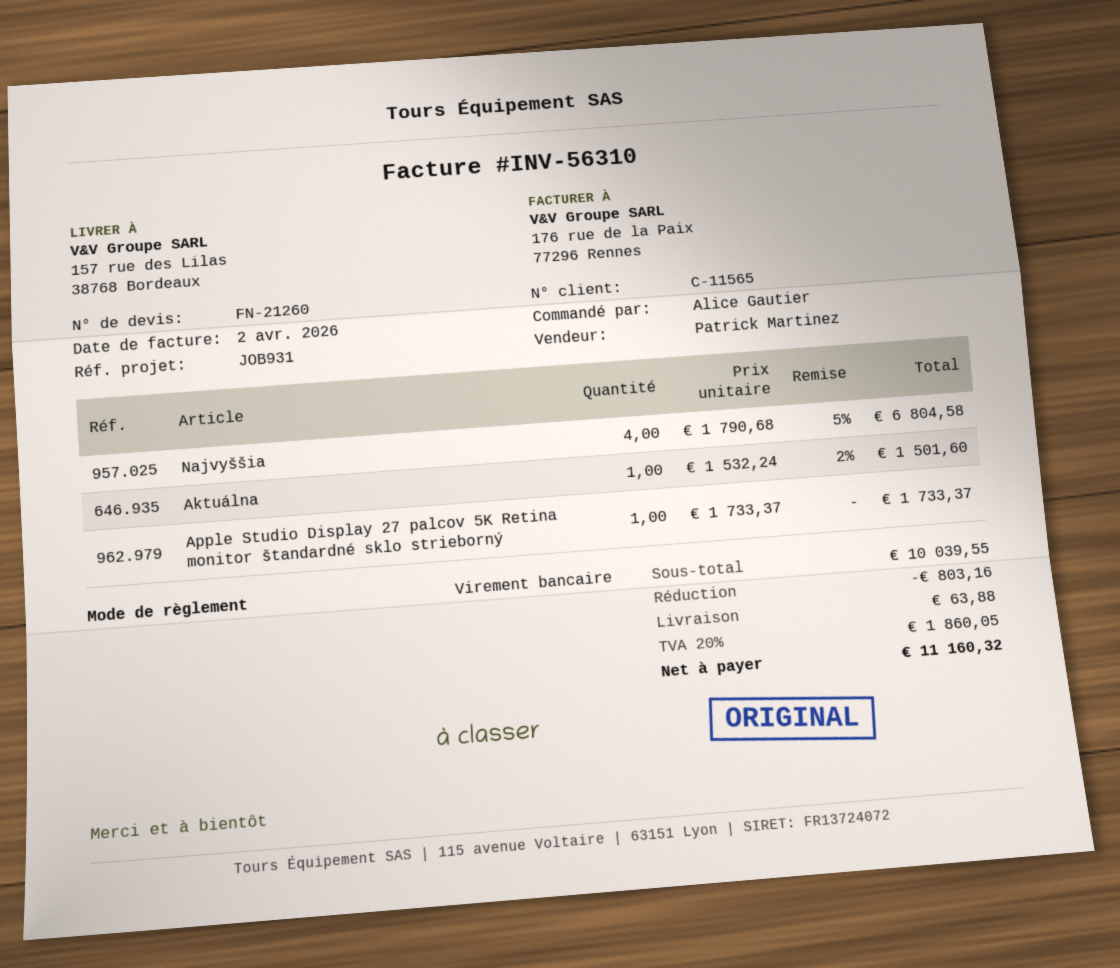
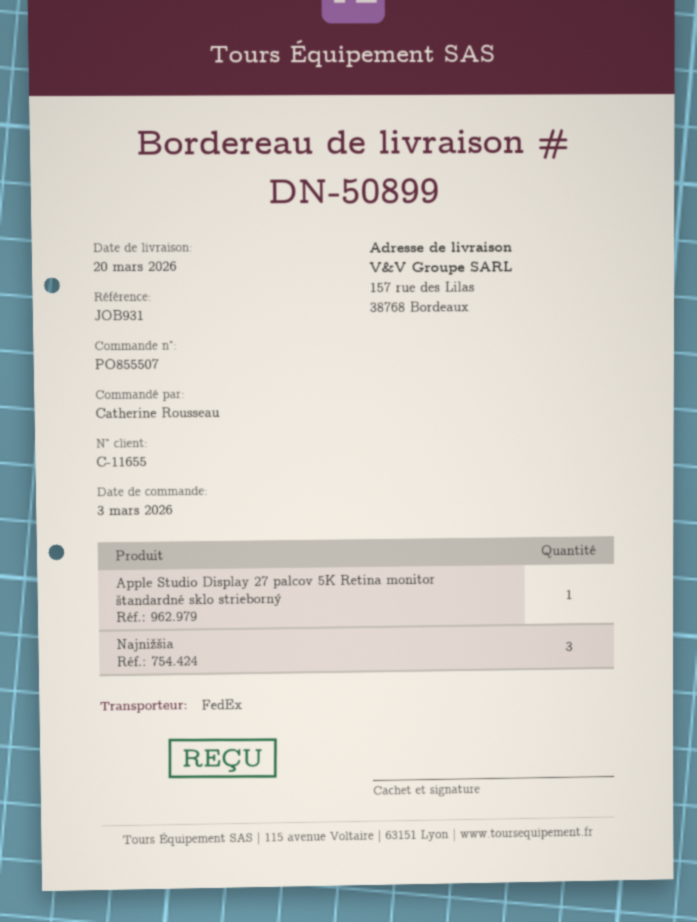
customer number: C-11565 -> C-11655
ordered by: Alice Gautier -> Catherine Rousseau
Najvyššia: 4 -> none
Aktuálna: 1 -> none
Najnižšia: none -> 3

